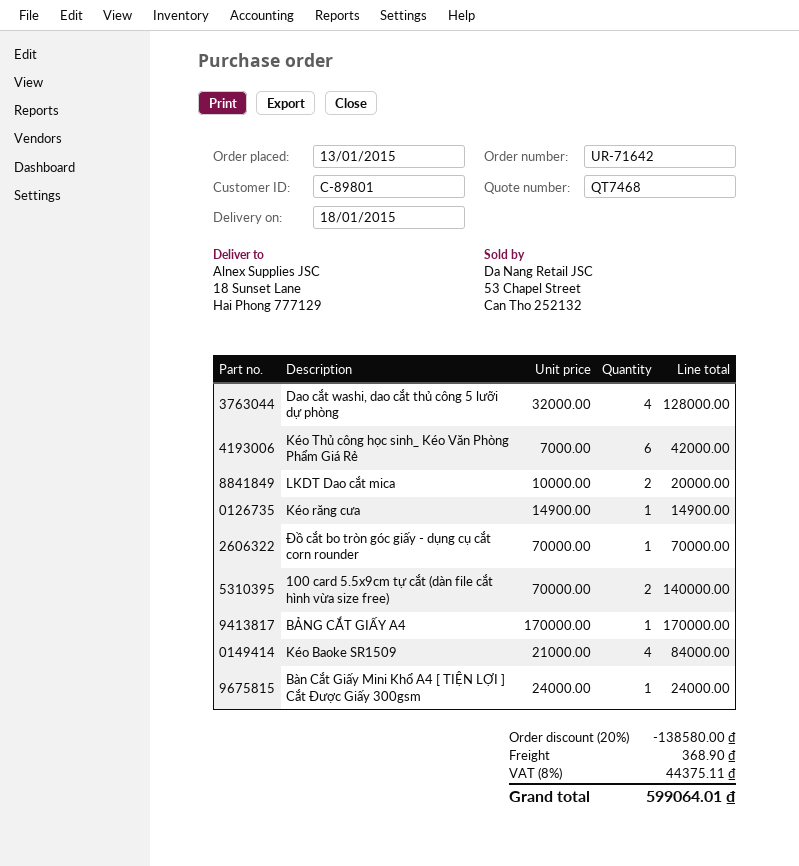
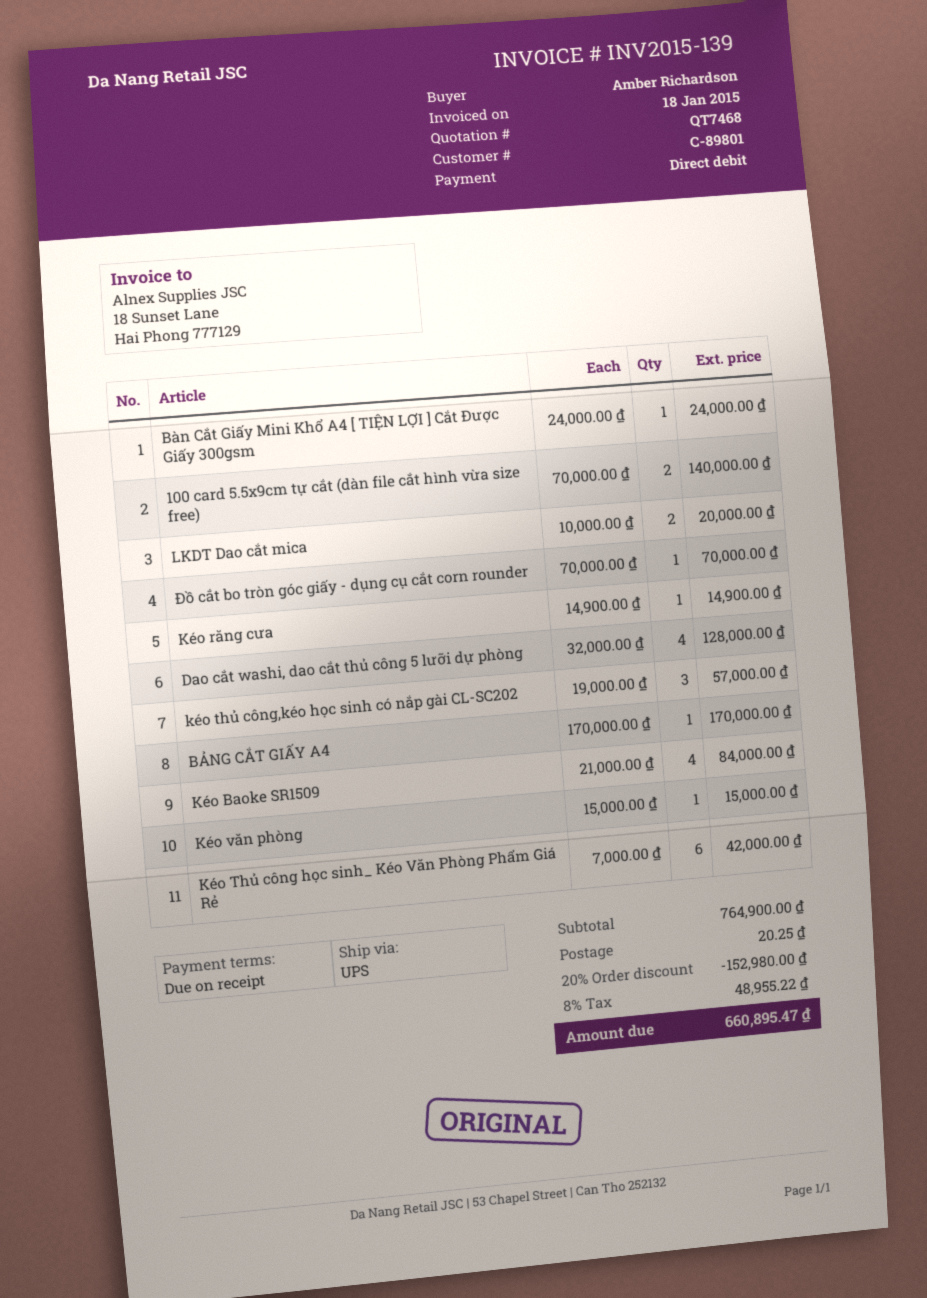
kéo thủ công,kéo học sinh có nắp gài CL-SC202: none -> 3 x 19000.00 = 57000.00
Kéo văn phòng: none -> 1 x 15000.00 = 15000.00
discount: 20% = 138580.00 -> 20% = 152980.00
shipping: 368.90 -> 20.25
tax: 8% = 44375.11 -> 8% = 48955.22
total: 599064.01 -> 660895.47

